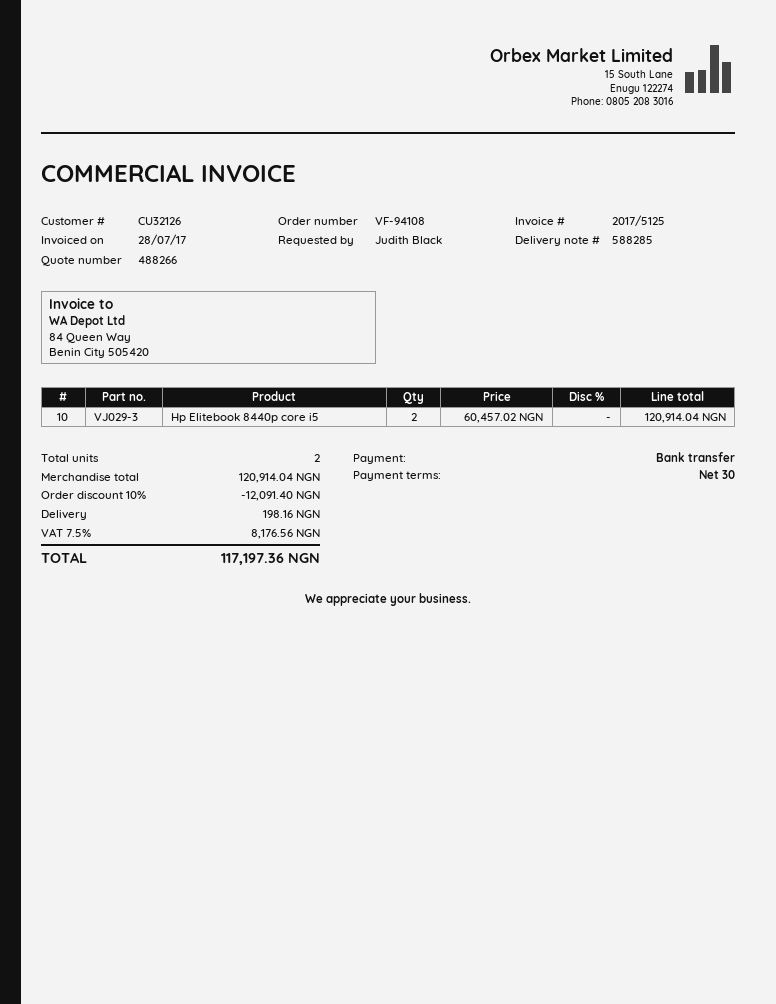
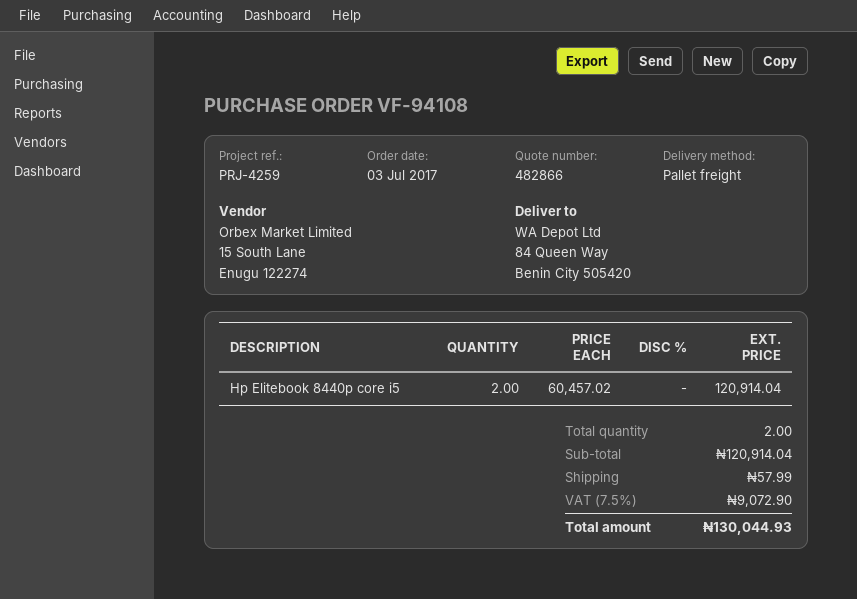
quote number: 488266 -> 482866
discount: 10% = 12091.40 -> none
shipping: 198.16 -> 57.99
tax: 7.5% = 8176.56 -> 7.5% = 9072.90
total: 117197.36 -> 130044.93

